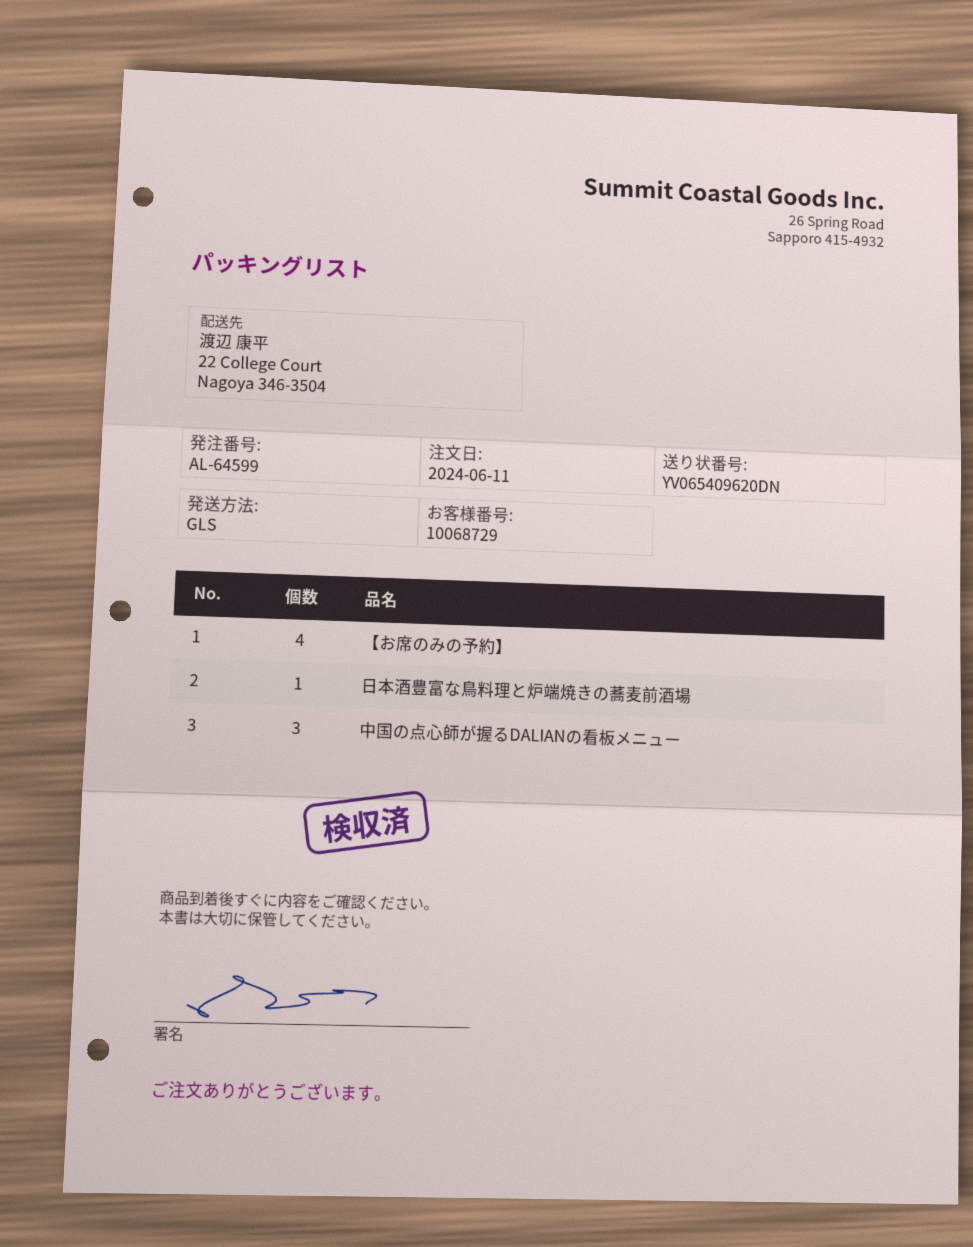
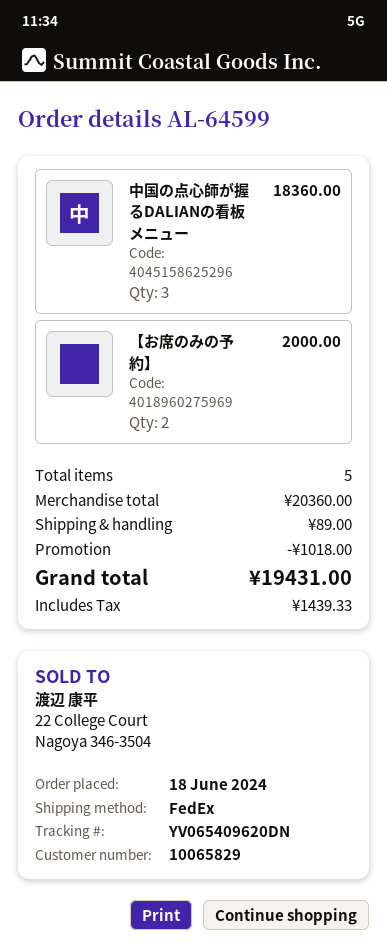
order date: 2024-06-11 -> 2024-06-18
customer number: 10068729 -> 10065829
shipping method: GLS -> FedEx
【お席のみの予約】: 4 -> 2
日本酒豊富な鳥料理と炉端焼きの蕎麦前酒場: 1 -> none

